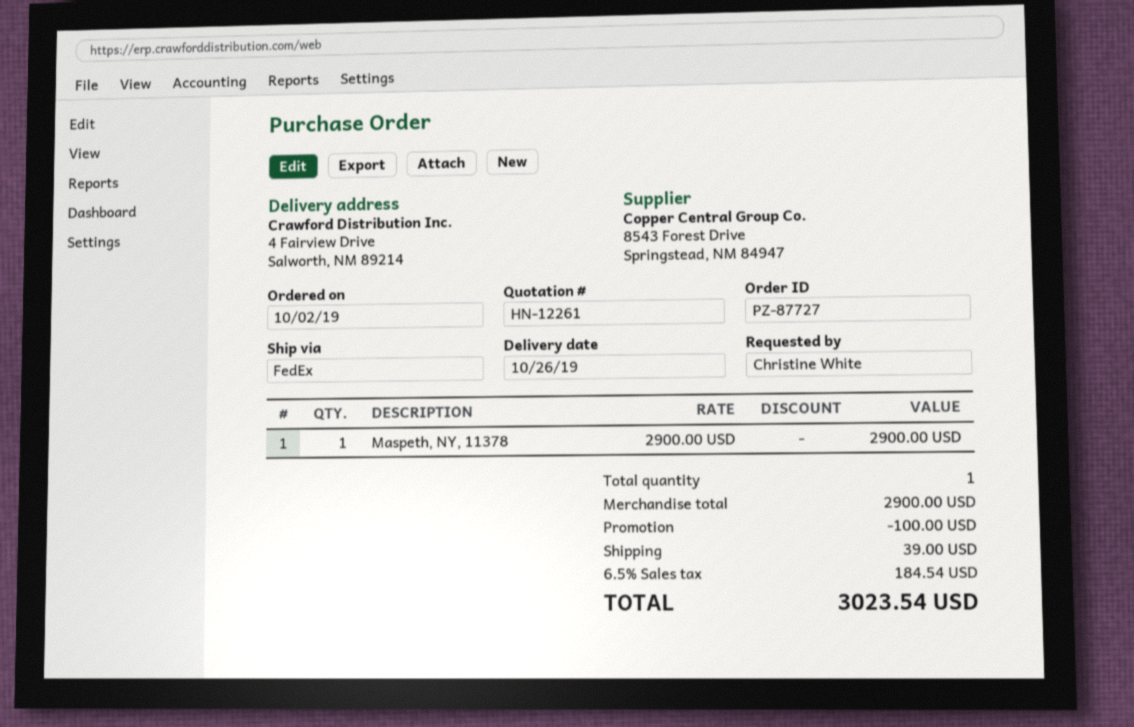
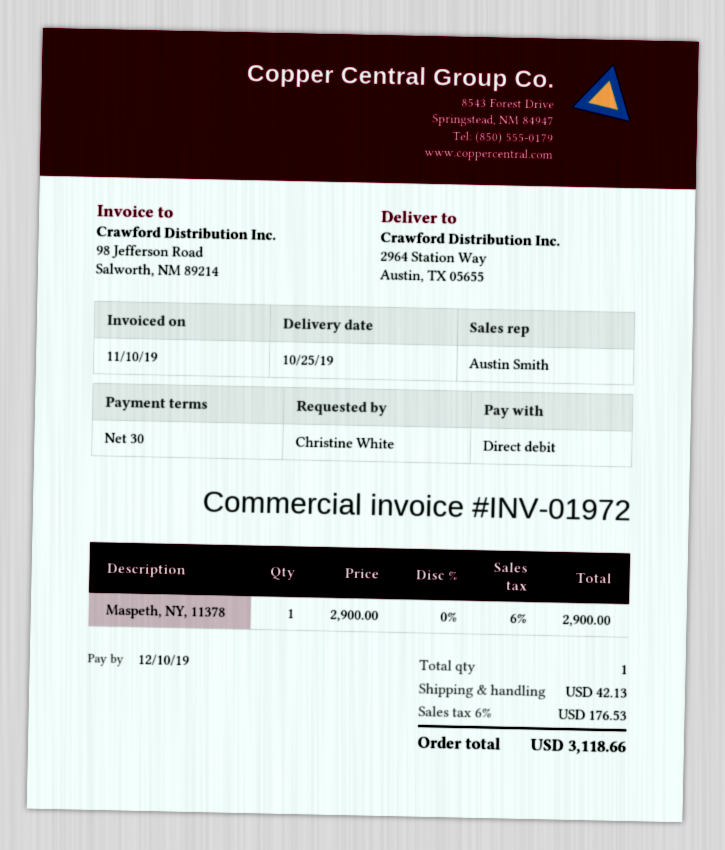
delivery date: 2019-10-26 -> 2019-10-25
ship to: 4 Fairview Drive, Salworth, NM 89214 -> 2964 Station Way, Austin, TX 05655
discount: 100.00 -> none
shipping: 39.00 -> 42.13
tax: 6.5% = 184.54 -> 6% = 176.53
total: 3023.54 -> 3118.66

